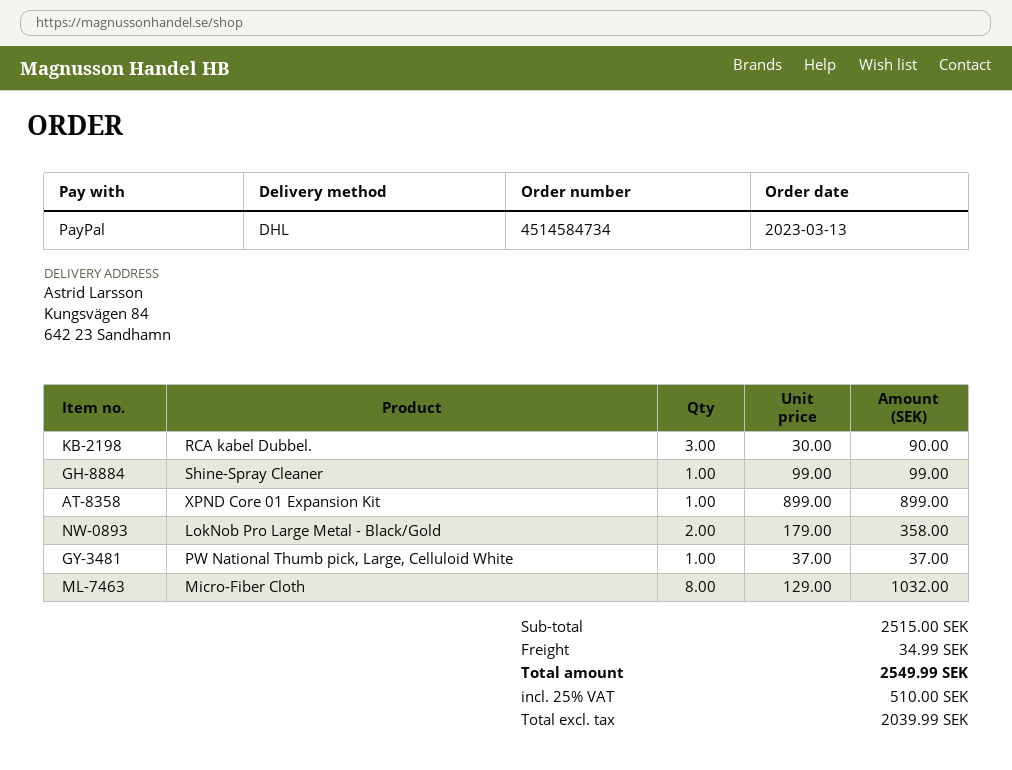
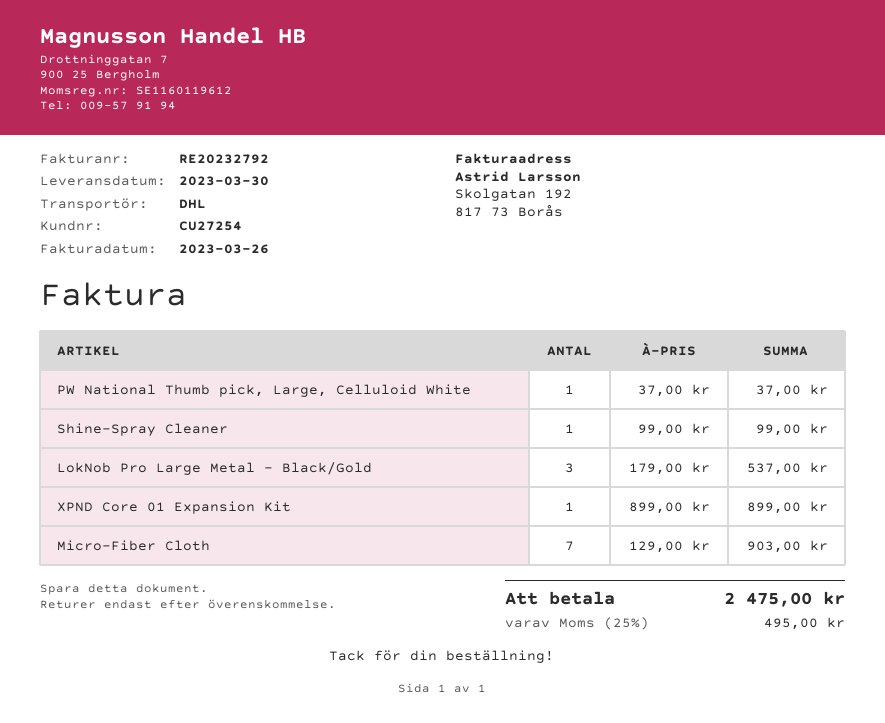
RCA kabel Dubbel.: 3 x 30.00 = 90.00 -> none
LokNob Pro Large Metal - Black/Gold: 2 x 179.00 = 358.00 -> 3 x 179.00 = 537.00
Micro-Fiber Cloth: 8 x 129.00 = 1032.00 -> 7 x 129.00 = 903.00
shipping: 34.99 -> none
tax: 25% = 510.00 -> 25% = 495.00
total: 2549.99 -> 2475.00

